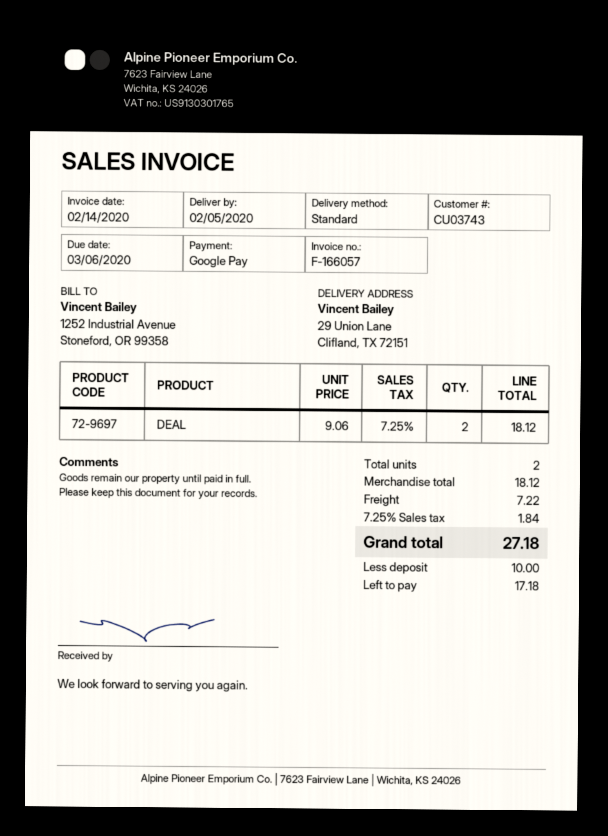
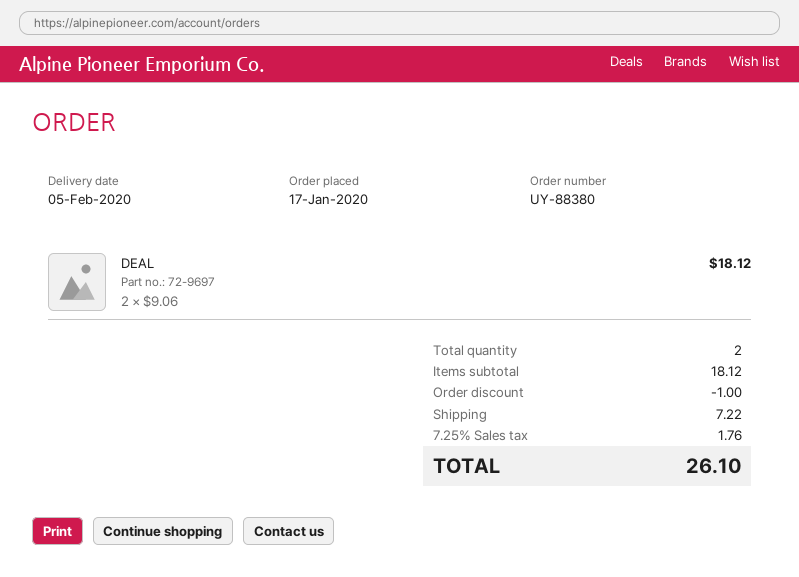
discount: none -> 1.00
tax: 7.25% = 1.84 -> 7.25% = 1.76
total: 27.18 -> 26.10

